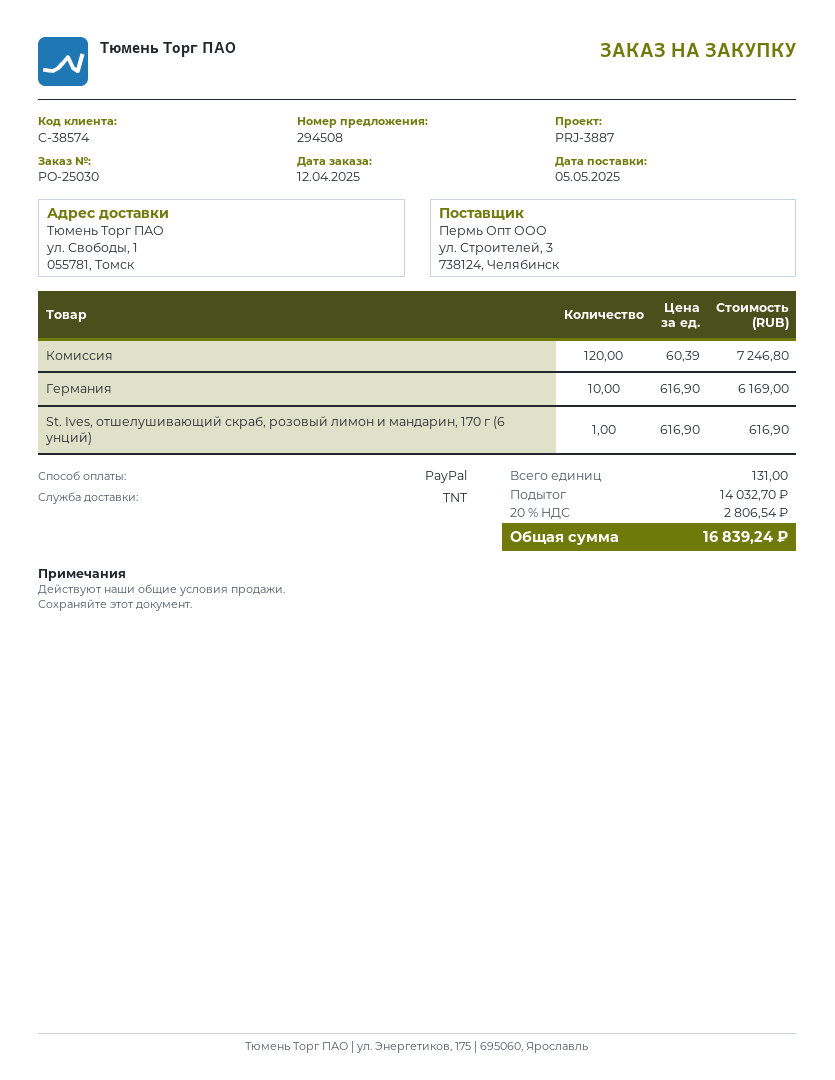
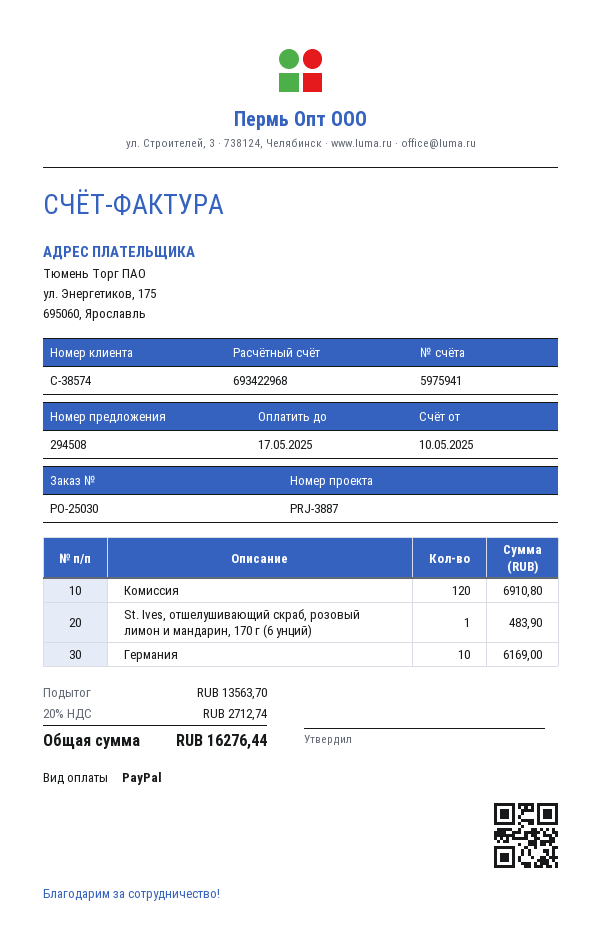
Комиссия: 120 for 7246.80 -> 120 for 6910.80
St. Ives, отшелушивающий скраб, розовый лимон и мандарин, 170 г (6 унций): 1 for 616.90 -> 1 for 483.90
subtotal: 14032.70 -> 13563.70
tax: 20% = 2806.54 -> 20% = 2712.74
total: 16839.24 -> 16276.44

